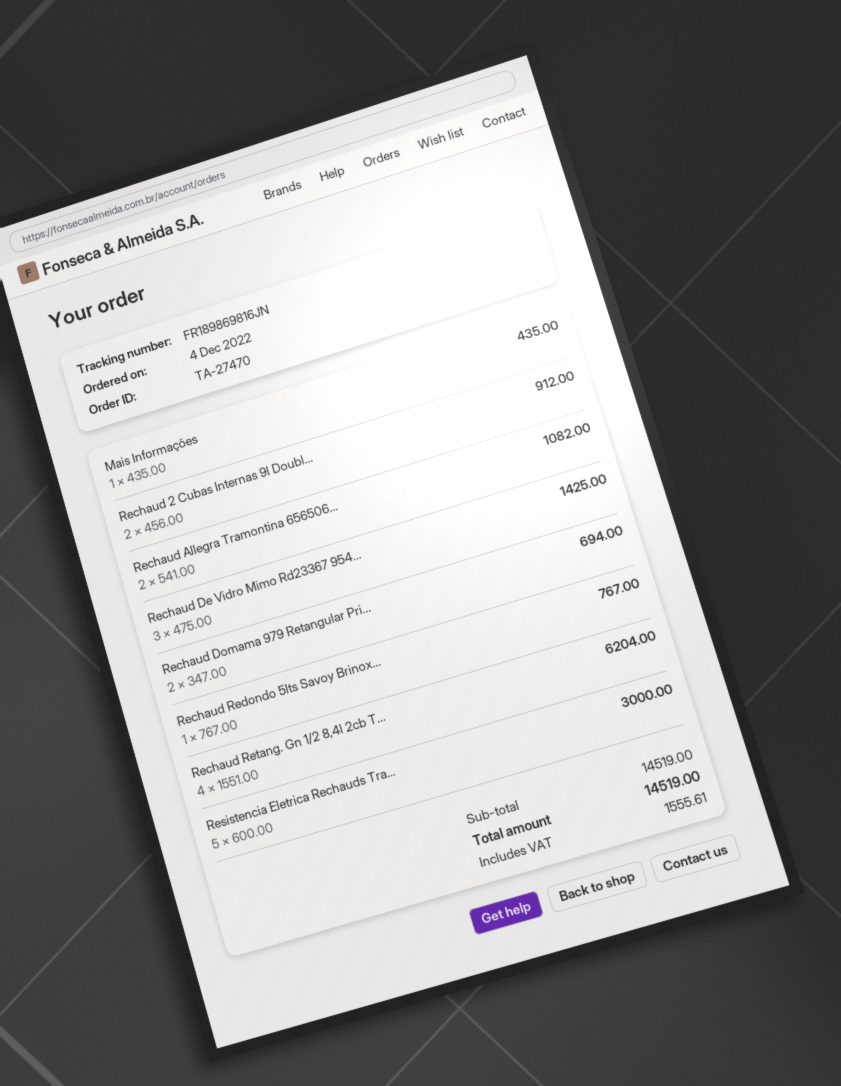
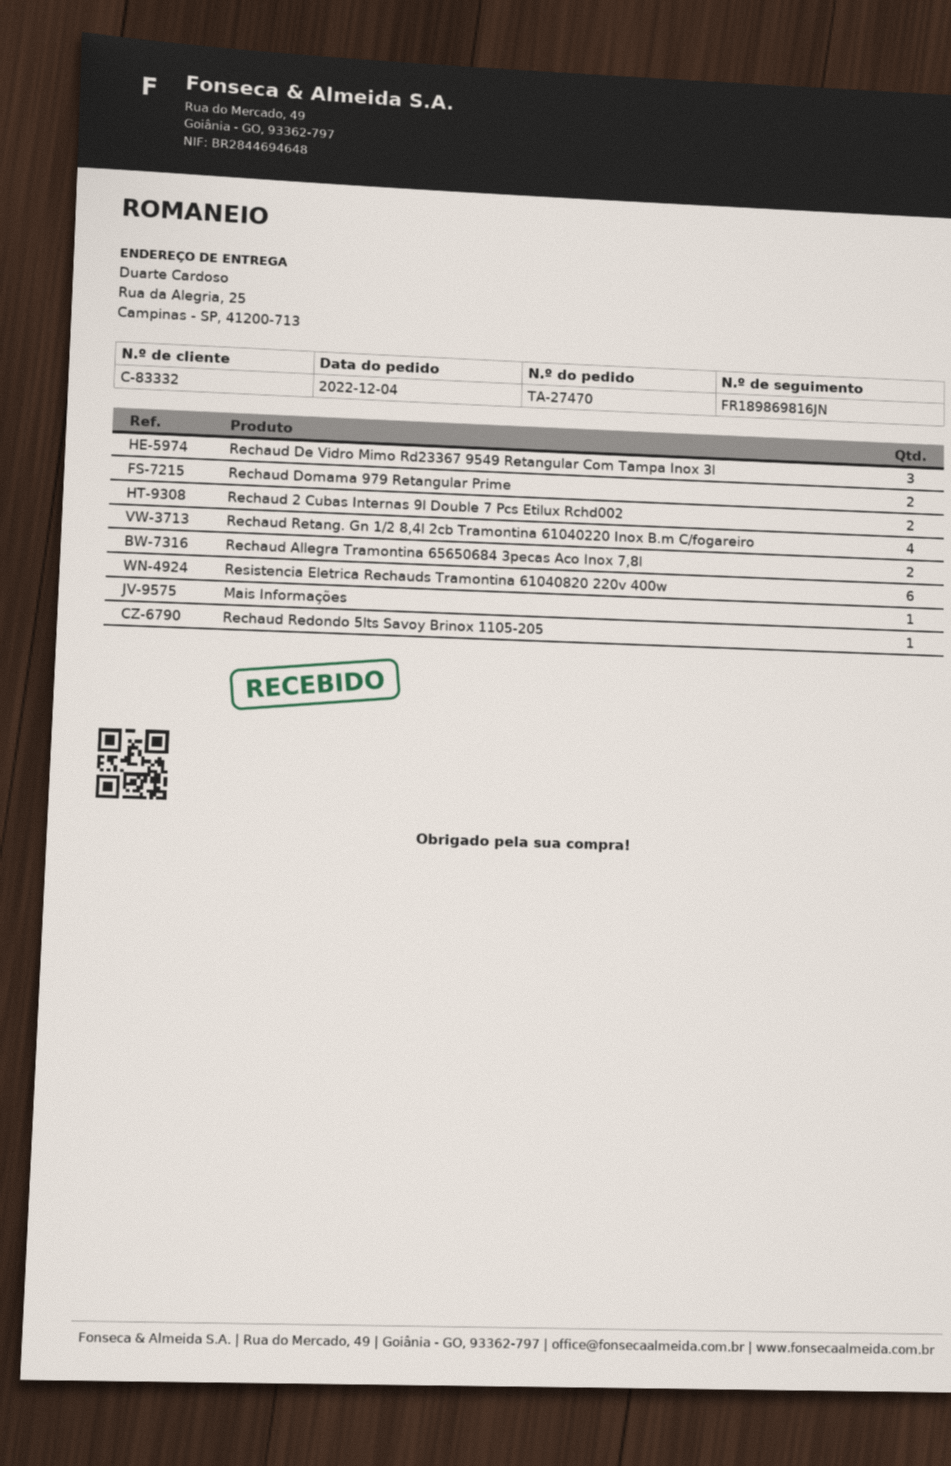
Resistencia Eletrica Rechauds Tra...: 5 -> 6

